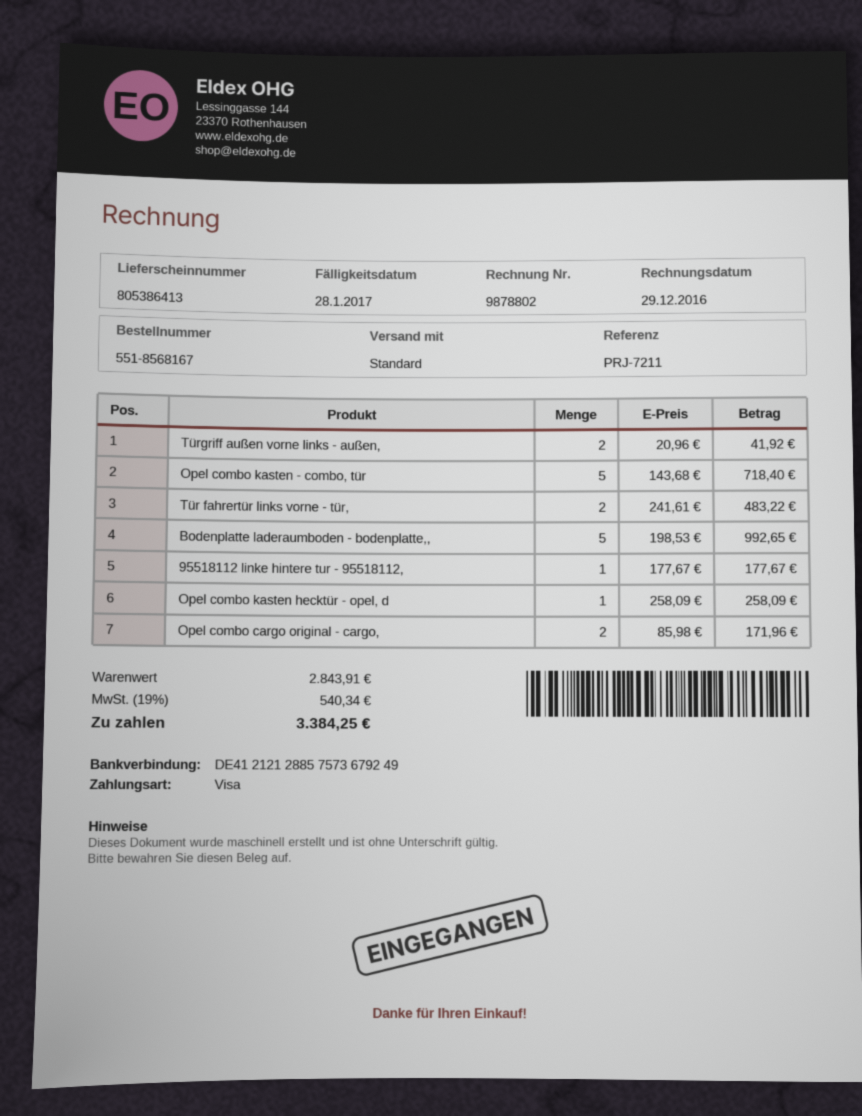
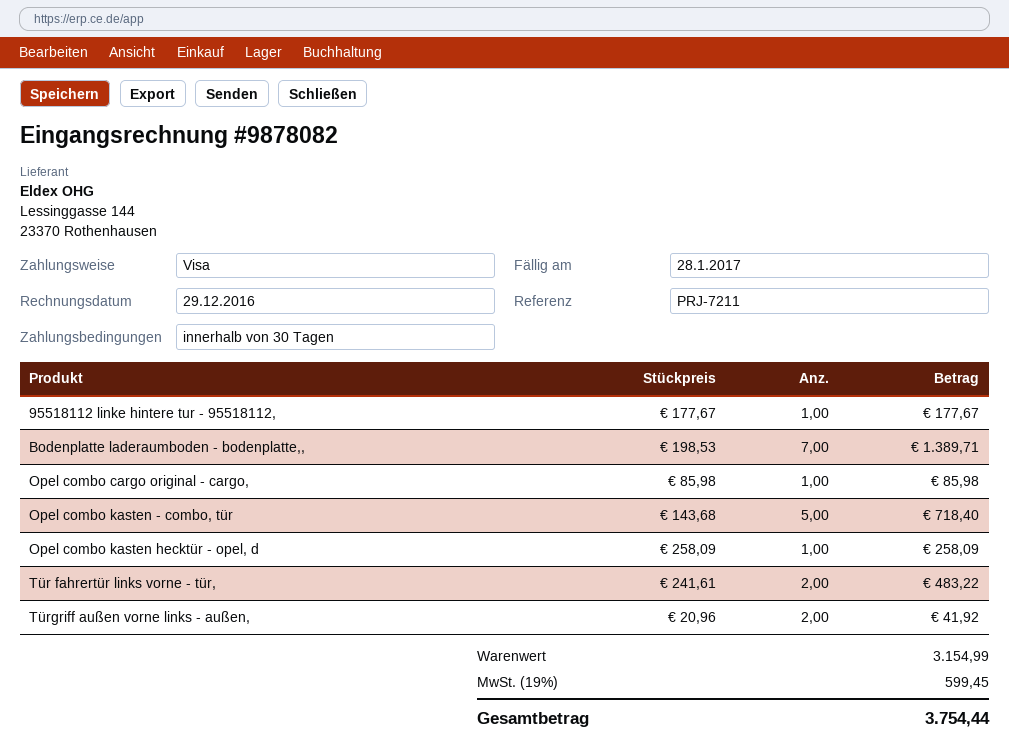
invoice number: 9878802 -> 9878082
Bodenplatte laderaumboden - bodenplatte,,: 5 x 198.53 = 992.65 -> 7 x 198.53 = 1389.71
Opel combo cargo original - cargo,: 2 x 85.98 = 171.96 -> 1 x 85.98 = 85.98
subtotal: 2843.91 -> 3154.99
tax: 19% = 540.34 -> 19% = 599.45
total: 3384.25 -> 3754.44

